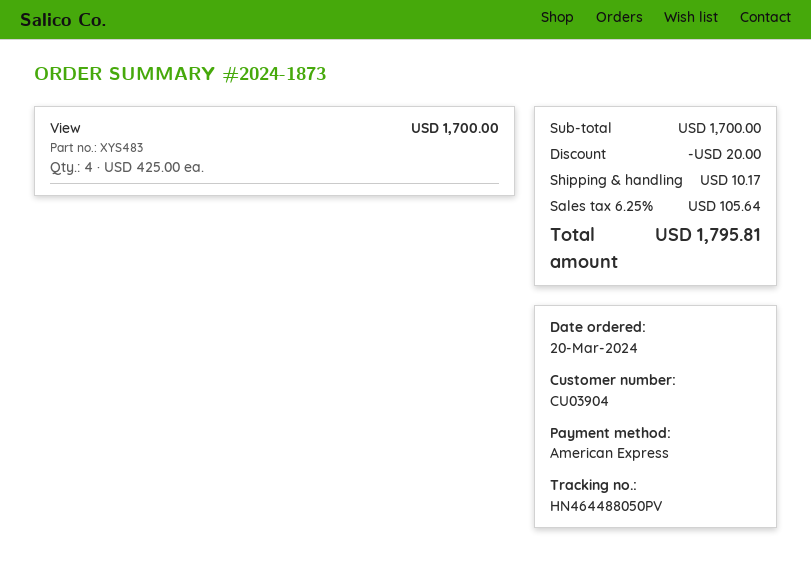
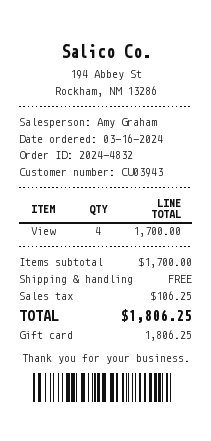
order number: 2024-1873 -> 2024-4832
order date: 2024-03-20 -> 2024-03-16
customer number: CU03904 -> CU03943
payment method: American Express -> gift card
discount: 20.00 -> none
shipping: 10.17 -> 0.00
tax: 105.64 -> 106.25
total: 1795.81 -> 1806.25

